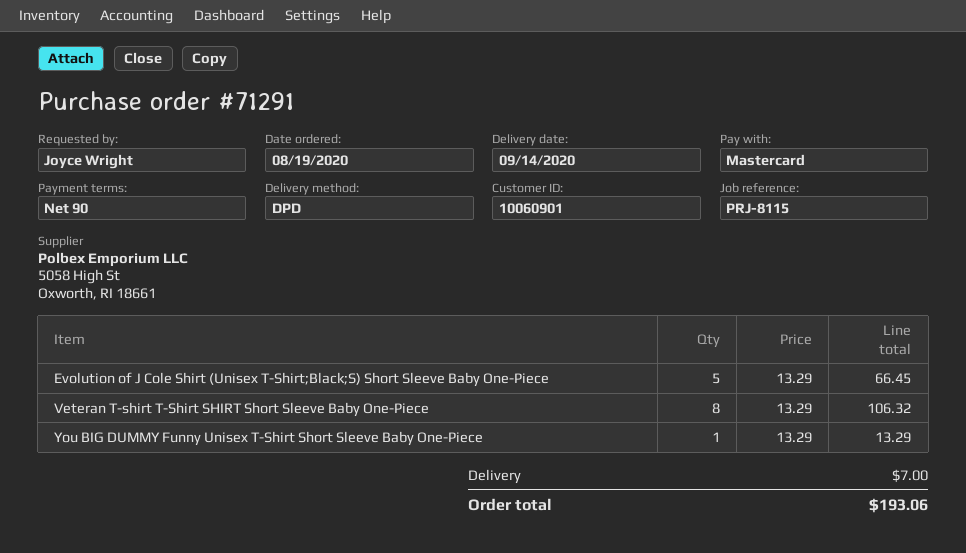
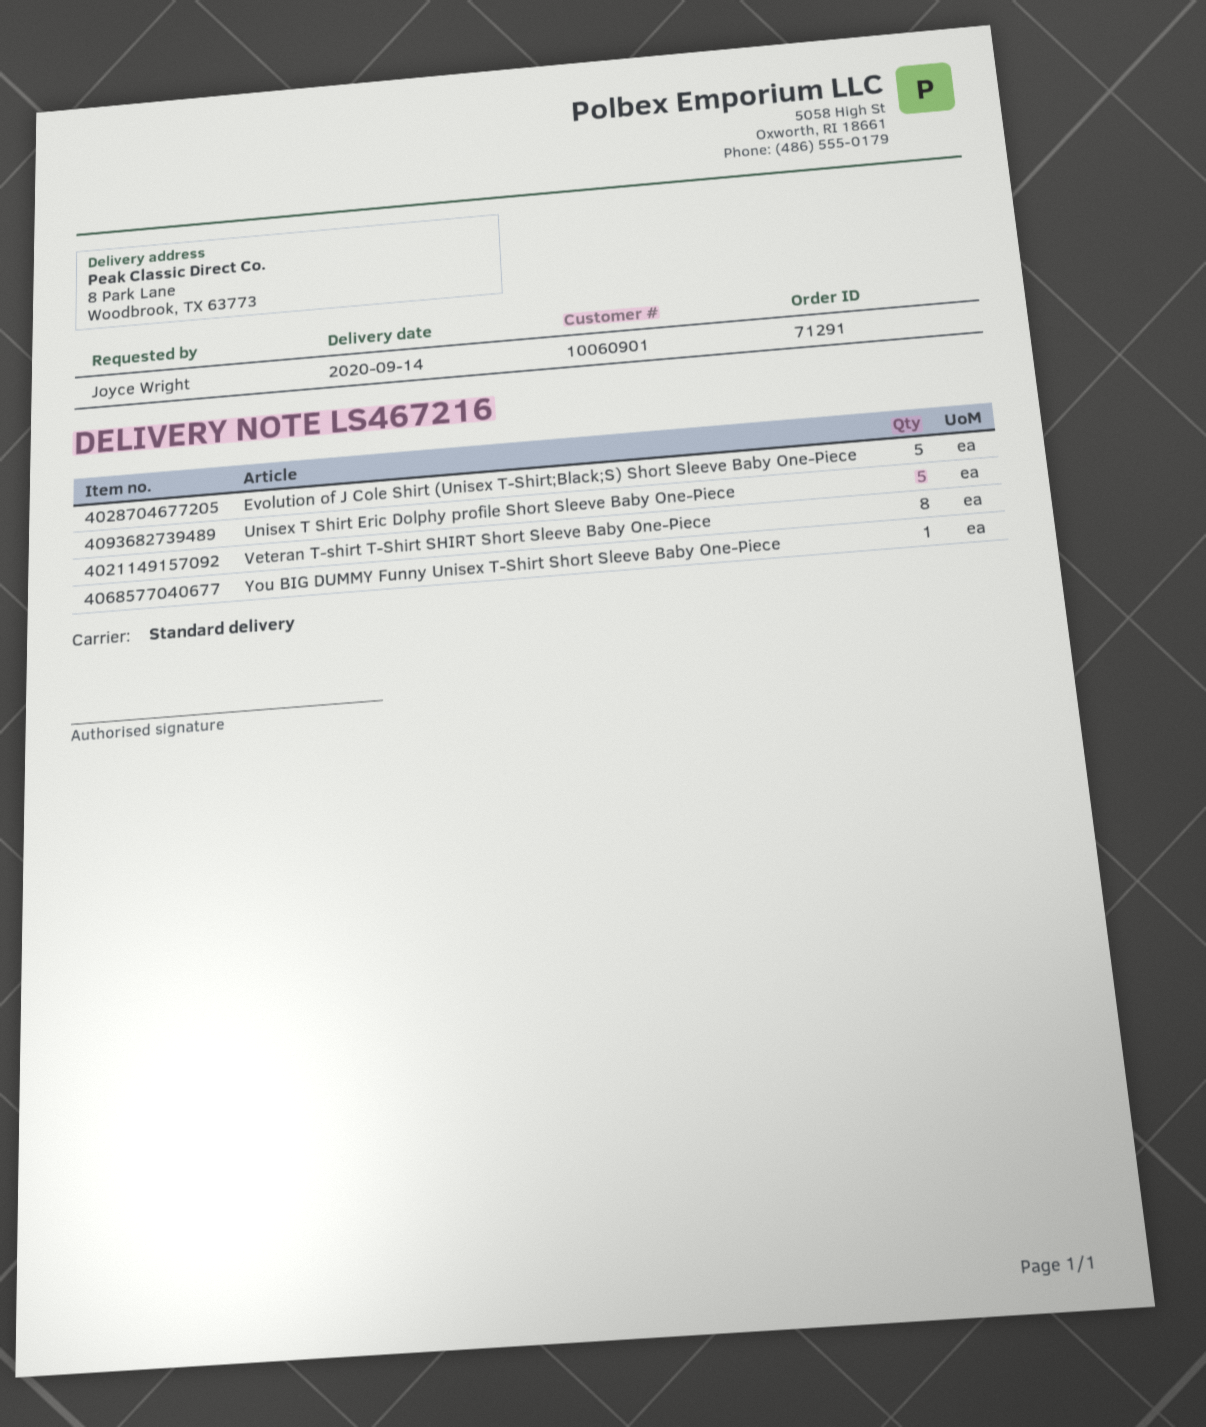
shipping method: DPD -> standard
Unisex T Shirt Eric Dolphy profile Short Sleeve Baby One-Piece: none -> 5

